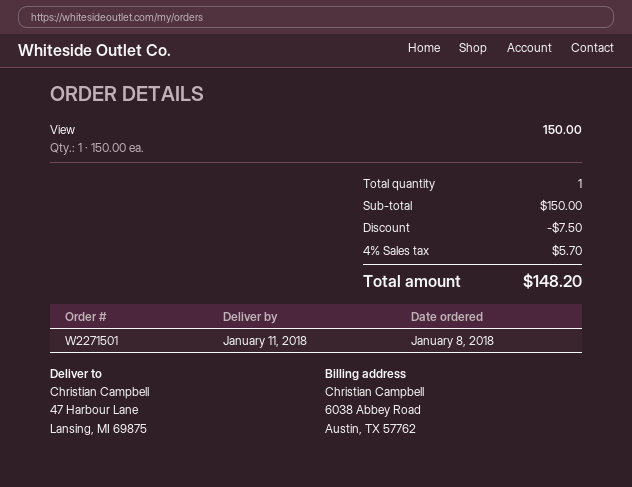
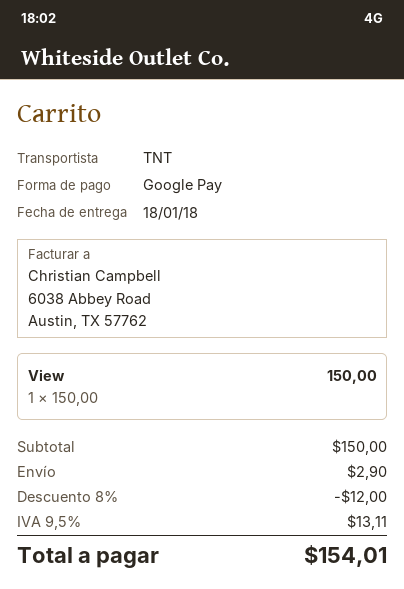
delivery date: 2018-01-11 -> 2018-01-18
discount: 7.50 -> 12.00
shipping: none -> 2.90
tax: 4% = 5.70 -> 9.5% = 13.11
total: 148.20 -> 154.01

